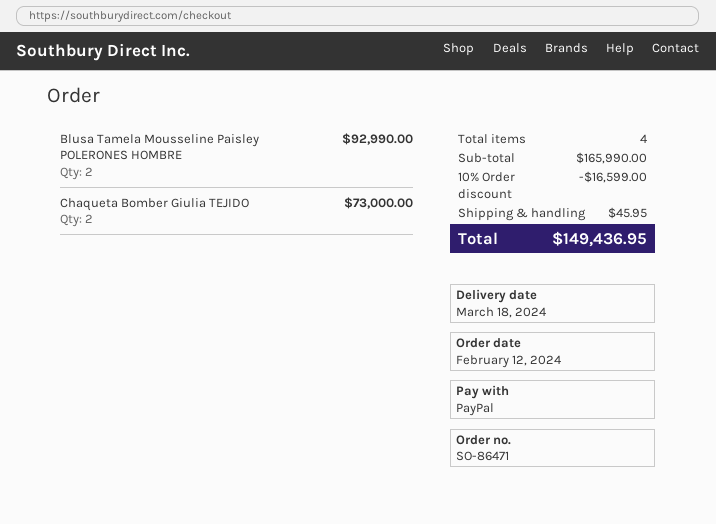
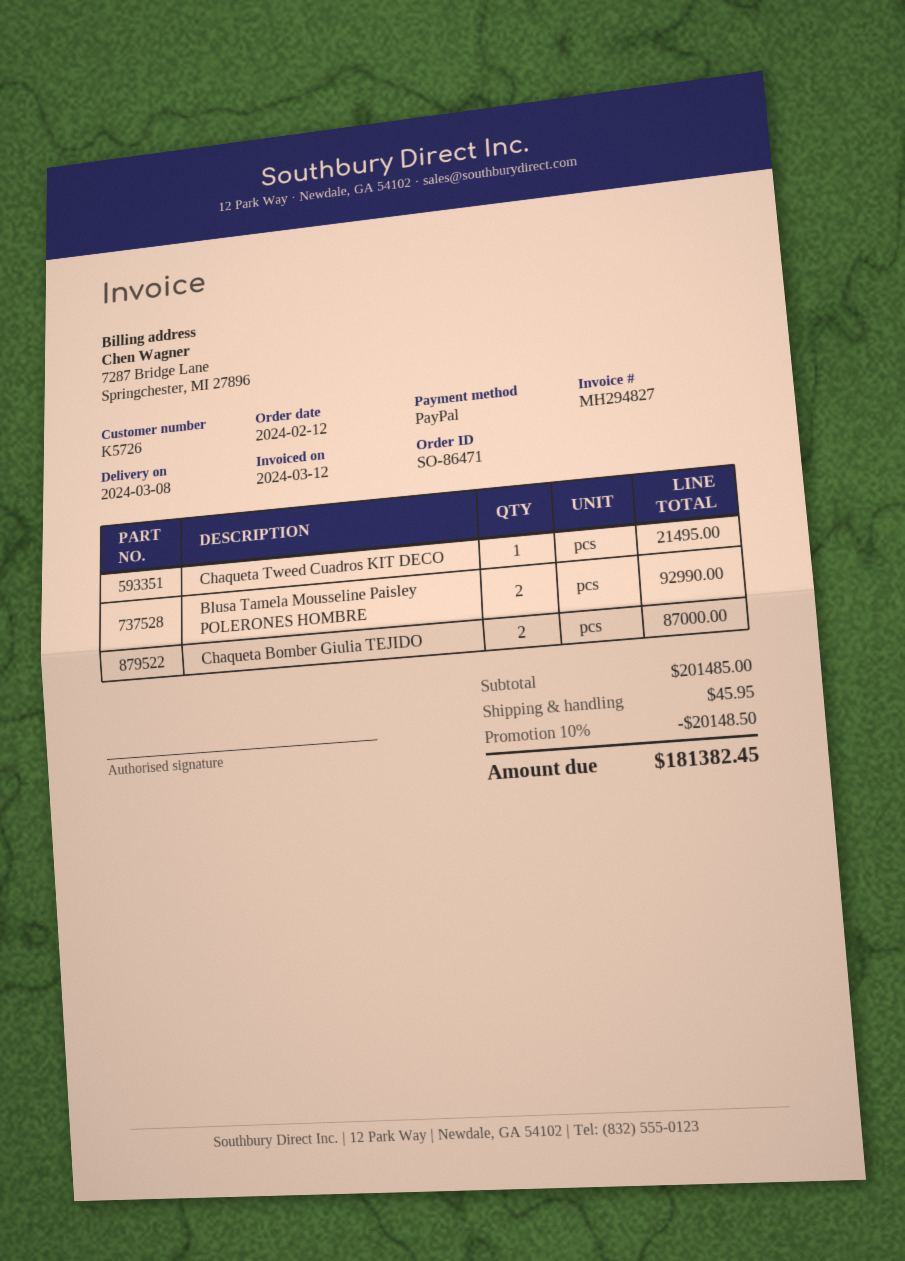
delivery date: 2024-03-18 -> 2024-03-08
Chaqueta Bomber Giulia TEJIDO: 2 for 73000.00 -> 2 for 87000.00
Chaqueta Tweed Cuadros KIT DECO: none -> 1 for 21495.00
subtotal: 165990.00 -> 201485.00
discount: 10% = 16599.00 -> 10% = 20148.50
total: 149436.95 -> 181382.45

